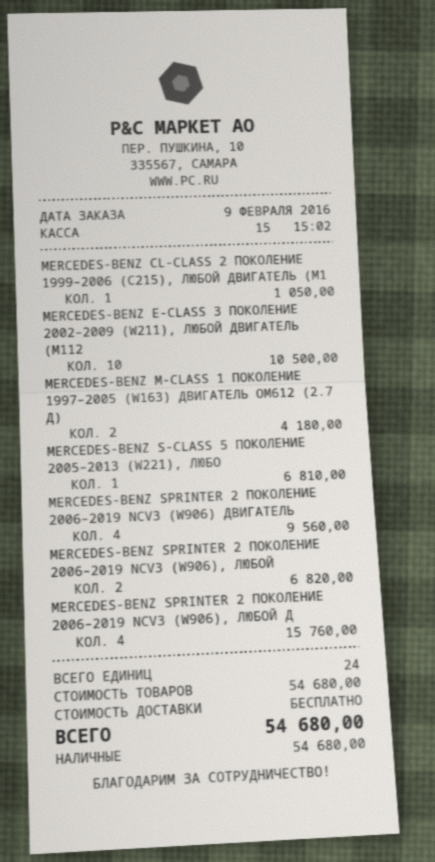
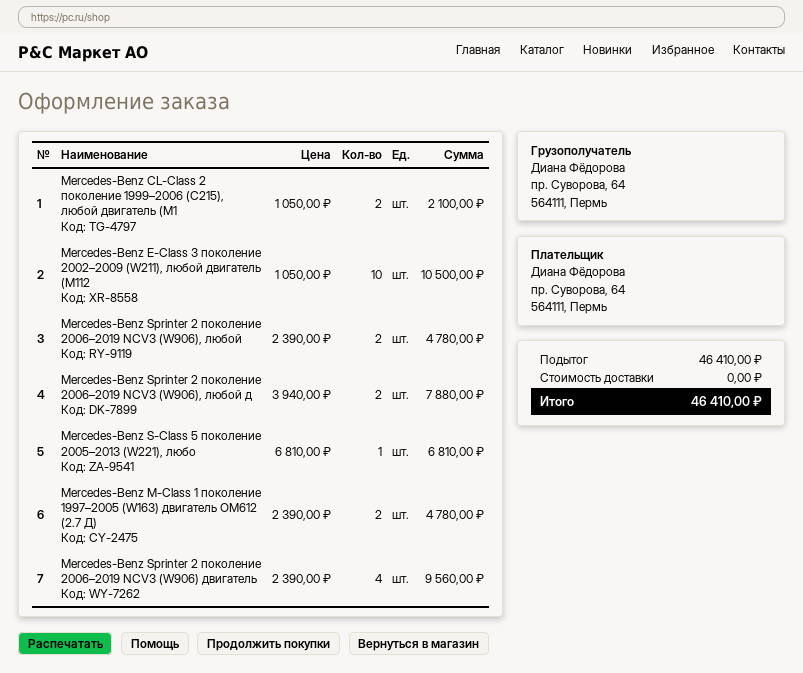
MERCEDES-BENZ CL-CLASS 2 ПОКОЛЕНИЕ 1999–2006 (C215), ЛЮБОЙ ДВИГАТЕЛЬ (M1: 1 for 1050.00 -> 2 for 2100.00
MERCEDES-BENZ M-CLASS 1 ПОКОЛЕНИЕ 1997–2005 (W163) ДВИГАТЕЛЬ OM612 (2.7 Д): 2 for 4180.00 -> 2 for 4780.00
MERCEDES-BENZ SPRINTER 2 ПОКОЛЕНИЕ 2006–2019 NCV3 (W906), ЛЮБОЙ: 2 for 6820.00 -> 2 for 4780.00
MERCEDES-BENZ SPRINTER 2 ПОКОЛЕНИЕ 2006–2019 NCV3 (W906), ЛЮБОЙ Д: 4 for 15760.00 -> 2 for 7880.00
subtotal: 54680.00 -> 46410.00
total: 54680.00 -> 46410.00

